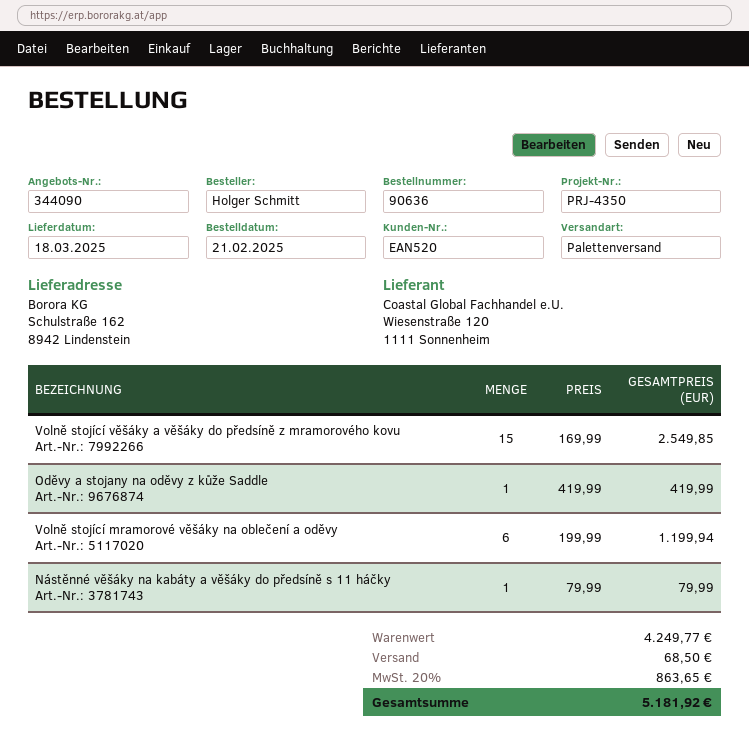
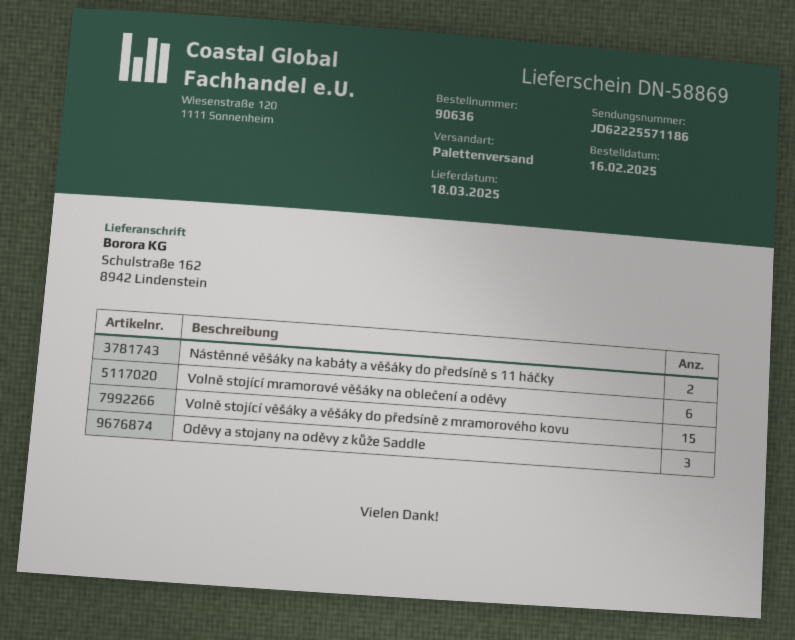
order date: 2025-02-21 -> 2025-02-16
Oděvy a stojany na oděvy z kůže Saddle: 1 -> 3
Nástěnné věšáky na kabáty a věšáky do předsíně s 11 háčky: 1 -> 2

